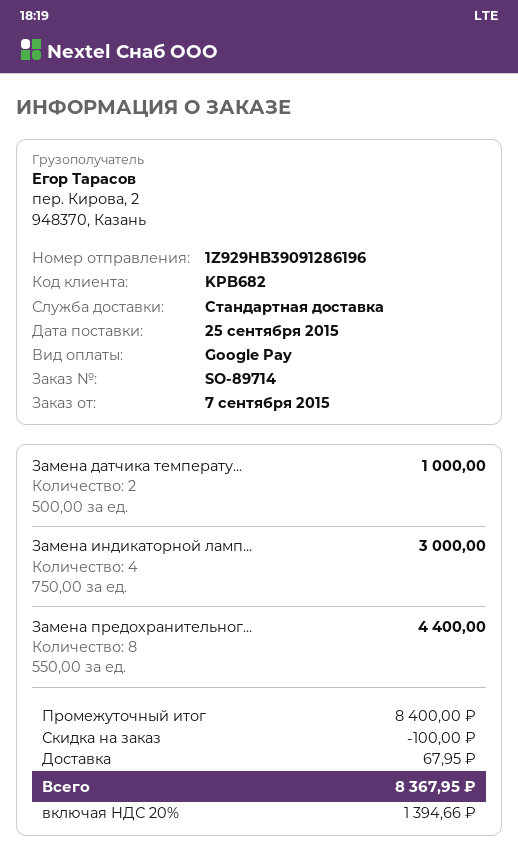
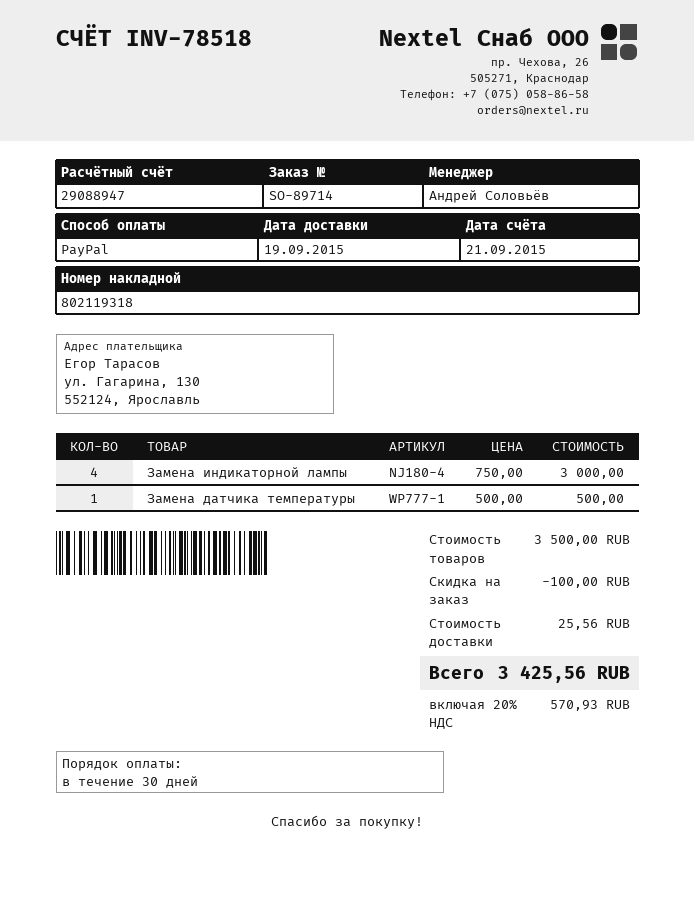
delivery date: 2015-09-25 -> 2015-09-19
payment method: Google Pay -> PayPal
Замена датчика температу...: 2 x 500.00 = 1000.00 -> 1 x 500.00 = 500.00
Замена предохранительног...: 8 x 550.00 = 4400.00 -> none
subtotal: 8400.00 -> 3500.00
shipping: 67.95 -> 25.56
tax: 20% = 1394.66 -> 20% = 570.93
total: 8367.95 -> 3425.56

